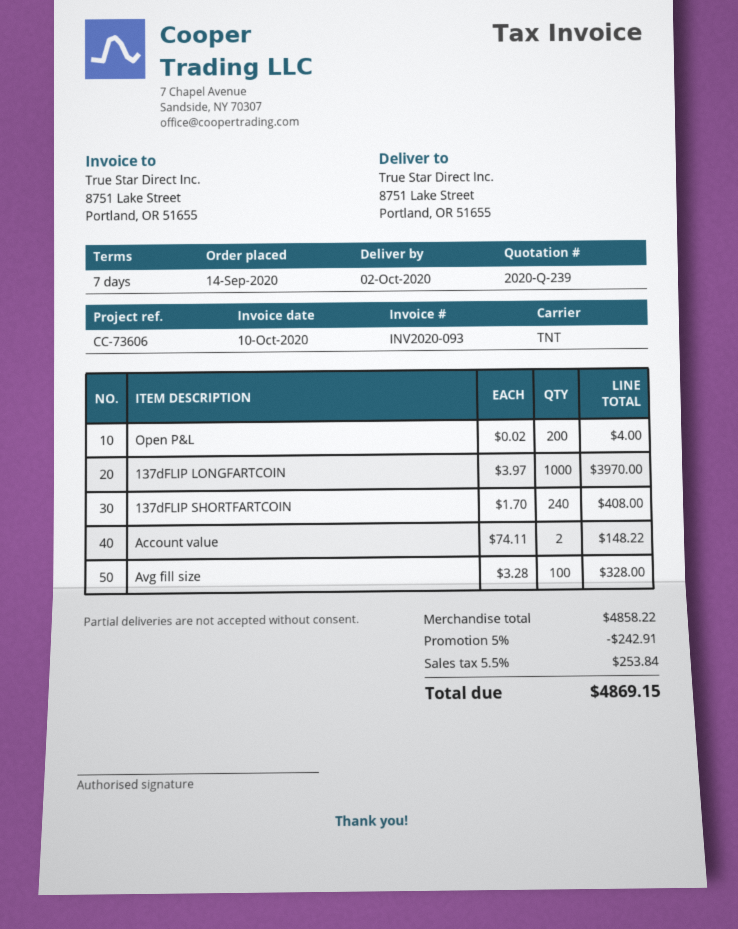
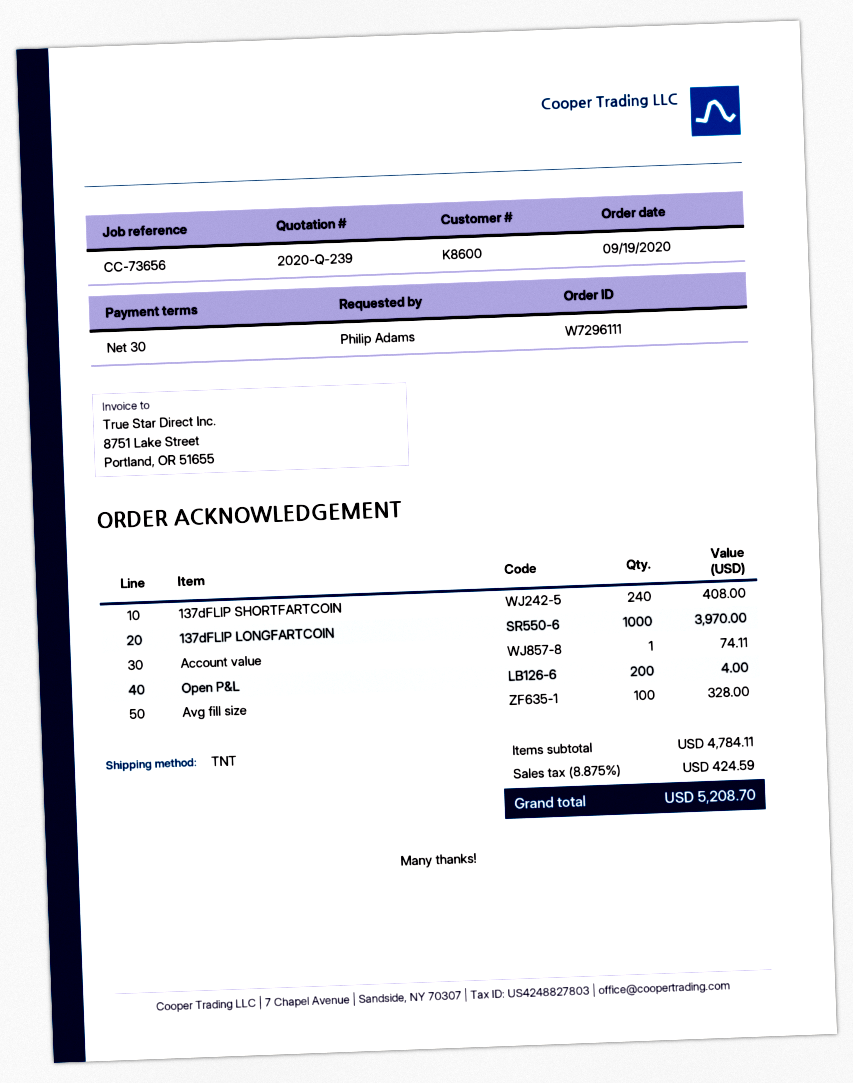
order date: 2020-09-14 -> 2020-09-19
payment terms: 7 days -> 30 days
reference: CC-73606 -> CC-73656
Account value: 2 for 148.22 -> 1 for 74.11
subtotal: 4858.22 -> 4784.11
discount: 5% = 242.91 -> none
tax: 5.5% = 253.84 -> 8.875% = 424.59
total: 4869.15 -> 5208.70

